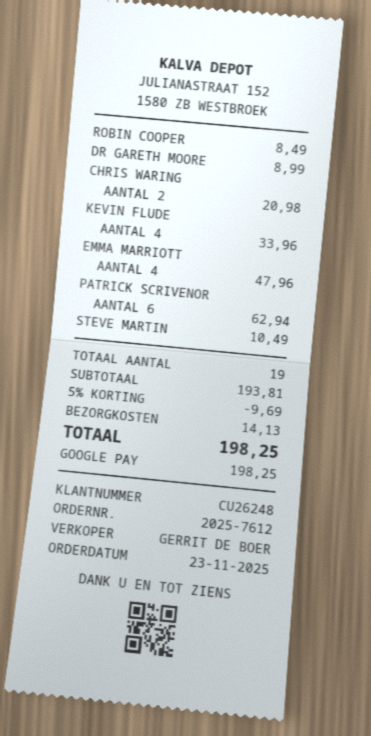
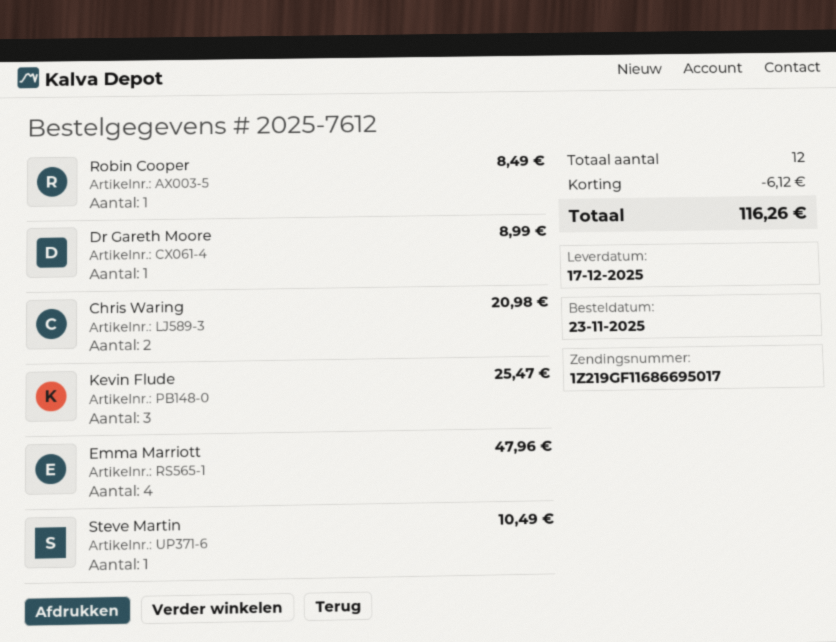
KEVIN FLUDE: 4 for 33.96 -> 3 for 25.47
PATRICK SCRIVENOR: 6 for 62.94 -> none
total quantity: 19 -> 12
discount: 9.69 -> 6.12
shipping: 14.13 -> none
total: 198.25 -> 116.26

